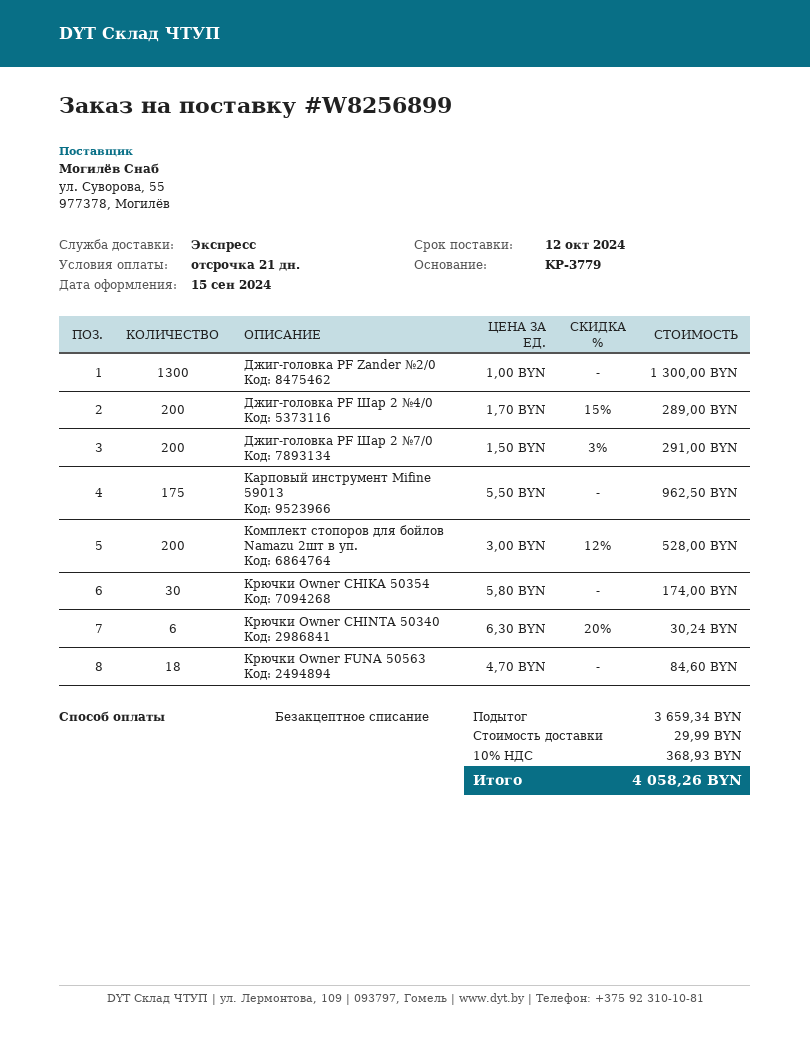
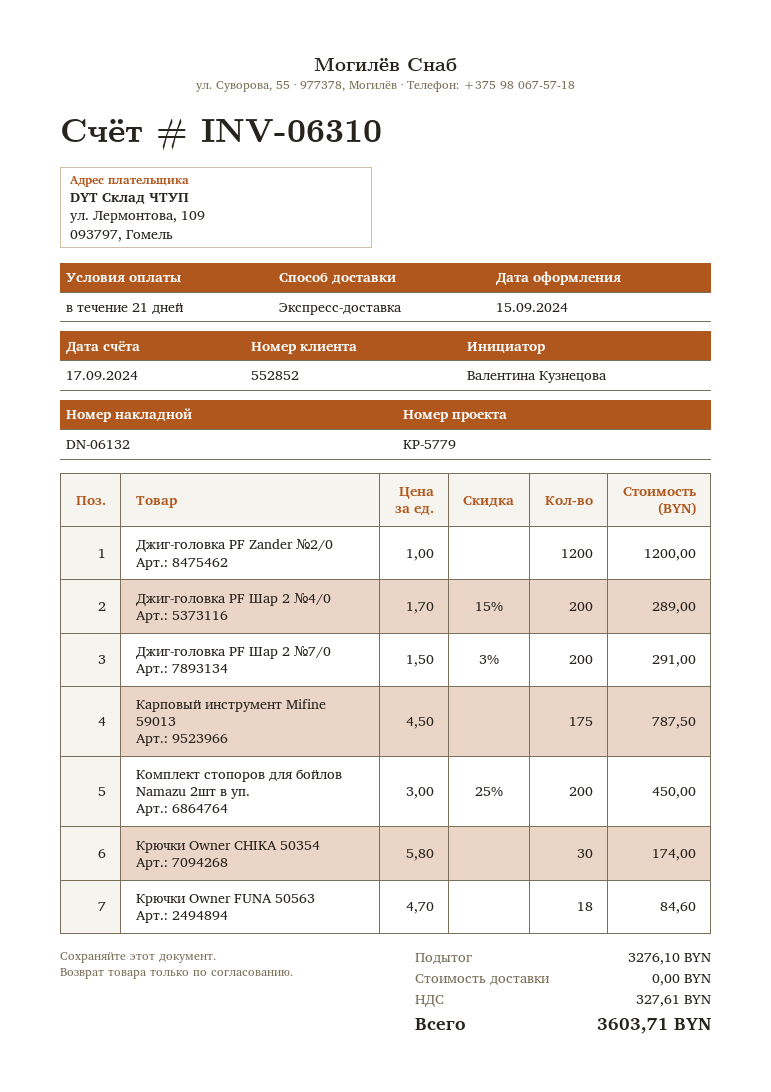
reference: KP-3779 -> KP-5779
Джиг-головка PF Zander №2/0: 1300 x 1.00 = 1300.00 -> 1200 x 1.00 = 1200.00
Карповый инструмент Mifine 59013: 175 x 5.50 = 962.50 -> 175 x 4.50 = 787.50
Комплект стопоров для бойлов Namazu 2шт в уп.: 200 x 3.00 - 12% = 528.00 -> 200 x 3.00 - 25% = 450.00
Крючки Owner CHINTA 50340: 6 x 6.30 - 20% = 30.24 -> none
subtotal: 3659.34 -> 3276.10
shipping: 29.99 -> 0.00
tax: 368.93 -> 327.61
total: 4058.26 -> 3603.71

